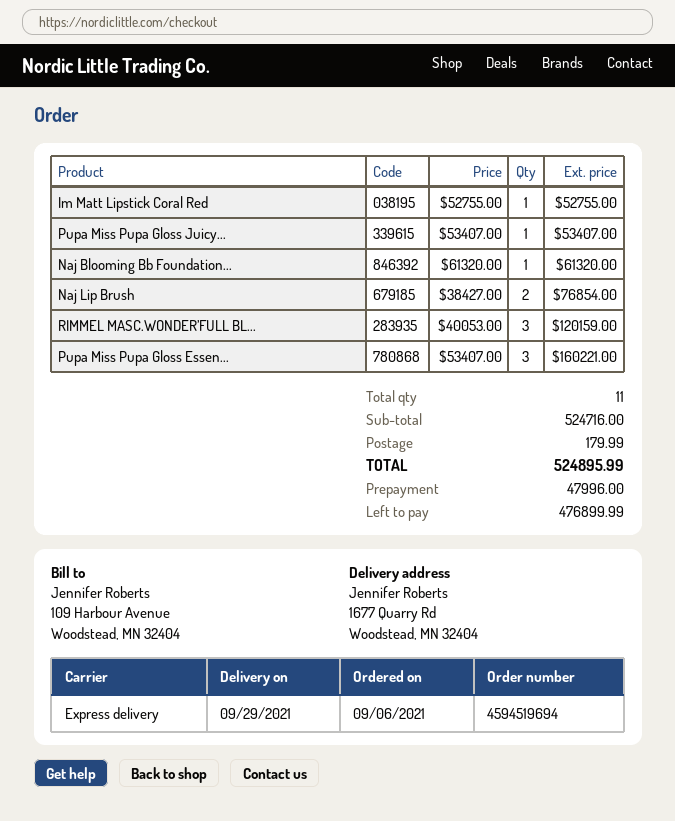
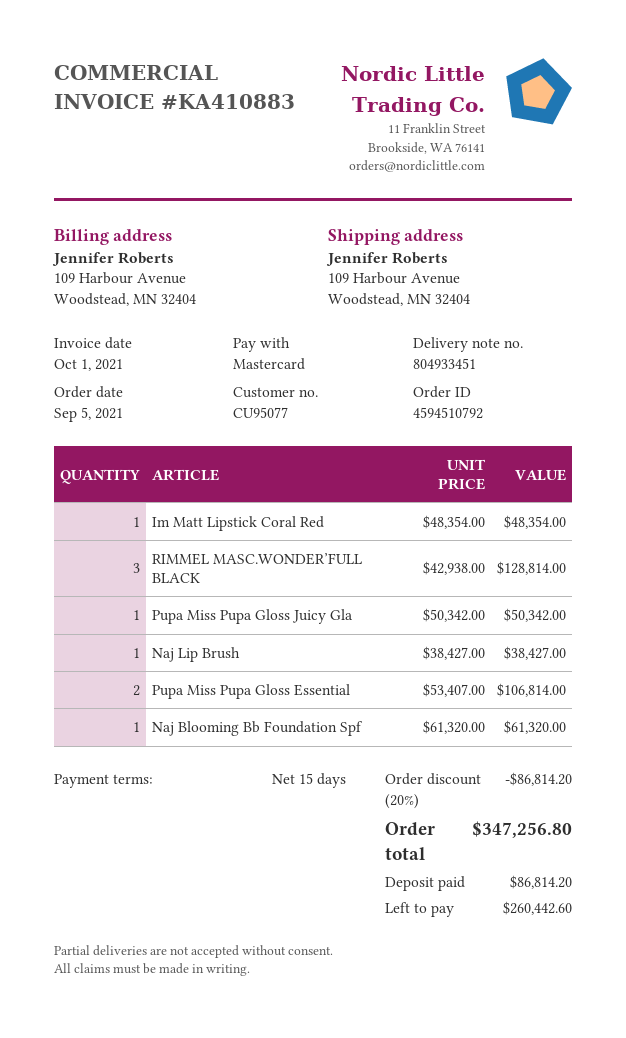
order number: 4594519694 -> 4594510792
order date: 2021-09-06 -> 2021-09-05
ship to: 1677 Quarry Rd, Woodstead, MN 32404 -> 109 Harbour Avenue, Woodstead, MN 32404
Im Matt Lipstick Coral Red: 1 x 52755.00 = 52755.00 -> 1 x 48354.00 = 48354.00
Pupa Miss Pupa Gloss Juicy...: 1 x 53407.00 = 53407.00 -> 1 x 50342.00 = 50342.00
Naj Lip Brush: 2 x 38427.00 = 76854.00 -> 1 x 38427.00 = 38427.00
RIMMEL MASC.WONDER’FULL BL...: 3 x 40053.00 = 120159.00 -> 3 x 42938.00 = 128814.00
Pupa Miss Pupa Gloss Essen...: 3 x 53407.00 = 160221.00 -> 2 x 53407.00 = 106814.00
discount: none -> 20% = 86814.20
shipping: 179.99 -> none
total: 524895.99 -> 347256.80
deposit: 47996.00 -> 86814.20
balance: 476899.99 -> 260442.60

